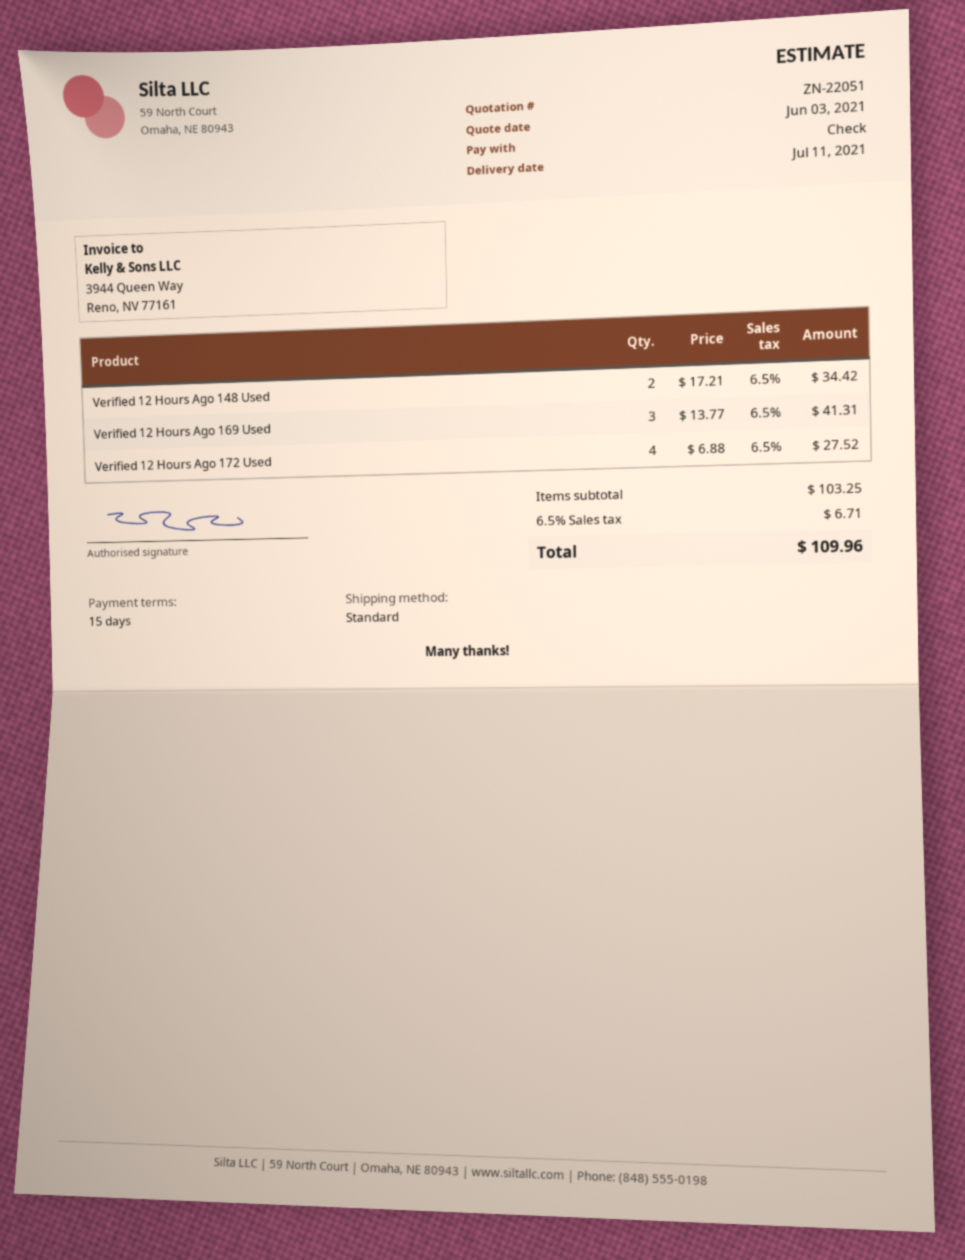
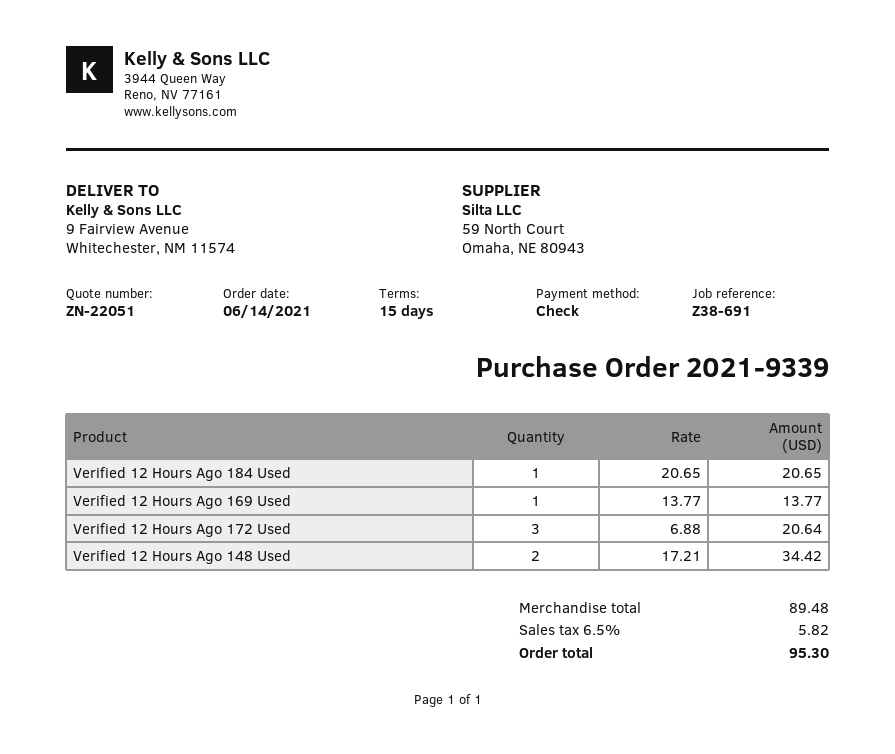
Verified 12 Hours Ago 169 Used: 3 x 13.77 = 41.31 -> 1 x 13.77 = 13.77
Verified 12 Hours Ago 172 Used: 4 x 6.88 = 27.52 -> 3 x 6.88 = 20.64
Verified 12 Hours Ago 184 Used: none -> 1 x 20.65 = 20.65
subtotal: 103.25 -> 89.48
tax: 6.5% = 6.71 -> 6.5% = 5.82
total: 109.96 -> 95.30

